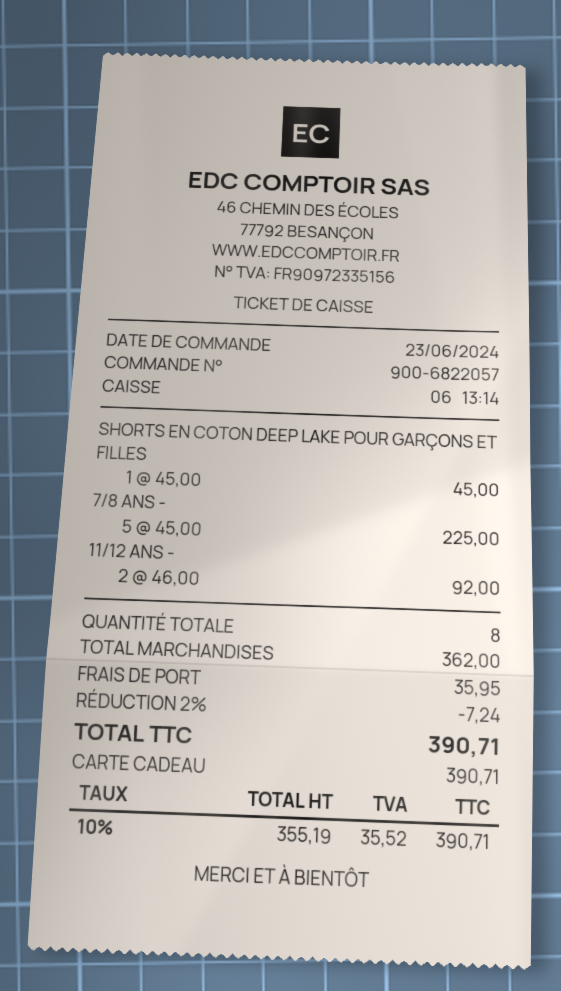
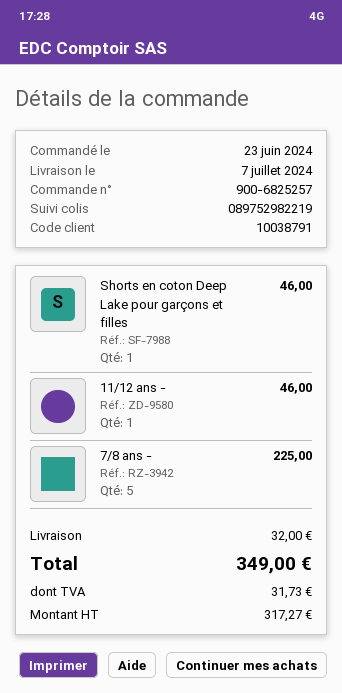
order number: 900-6822057 -> 900-6825257
SHORTS EN COTON DEEP LAKE POUR GARÇONS ET FILLES: 1 for 45.00 -> 1 for 46.00
11/12 ANS -: 2 for 92.00 -> 1 for 46.00
discount: 2% = 7.24 -> none
shipping: 35.95 -> 32.00
net: 355.19 -> 317.27
tax: 35.52 -> 31.73
total: 390.71 -> 349.00

